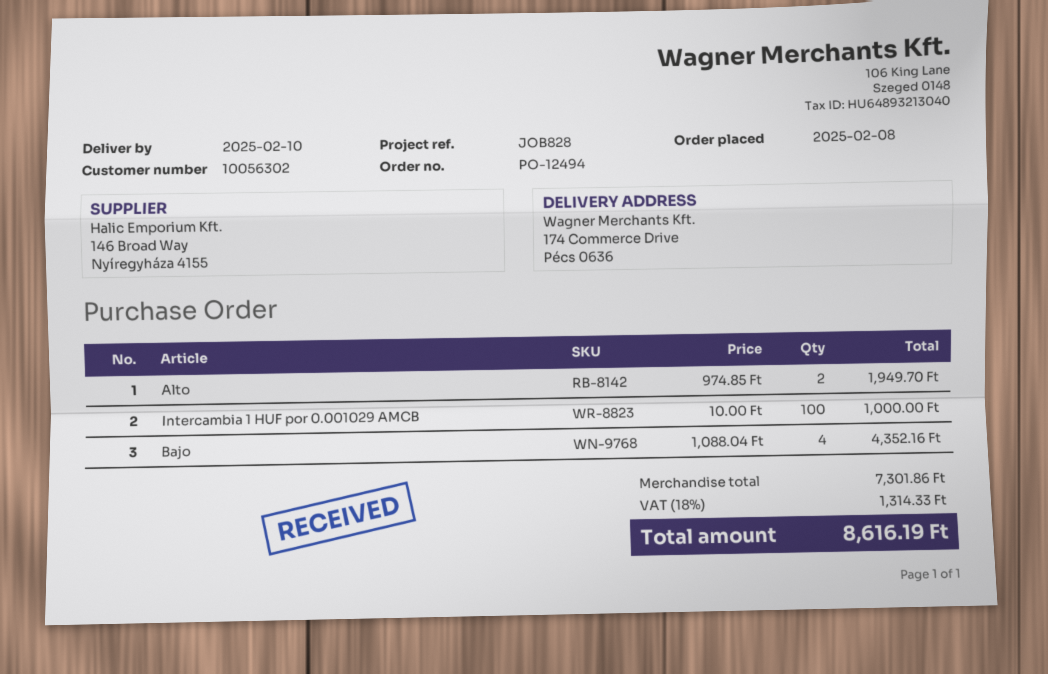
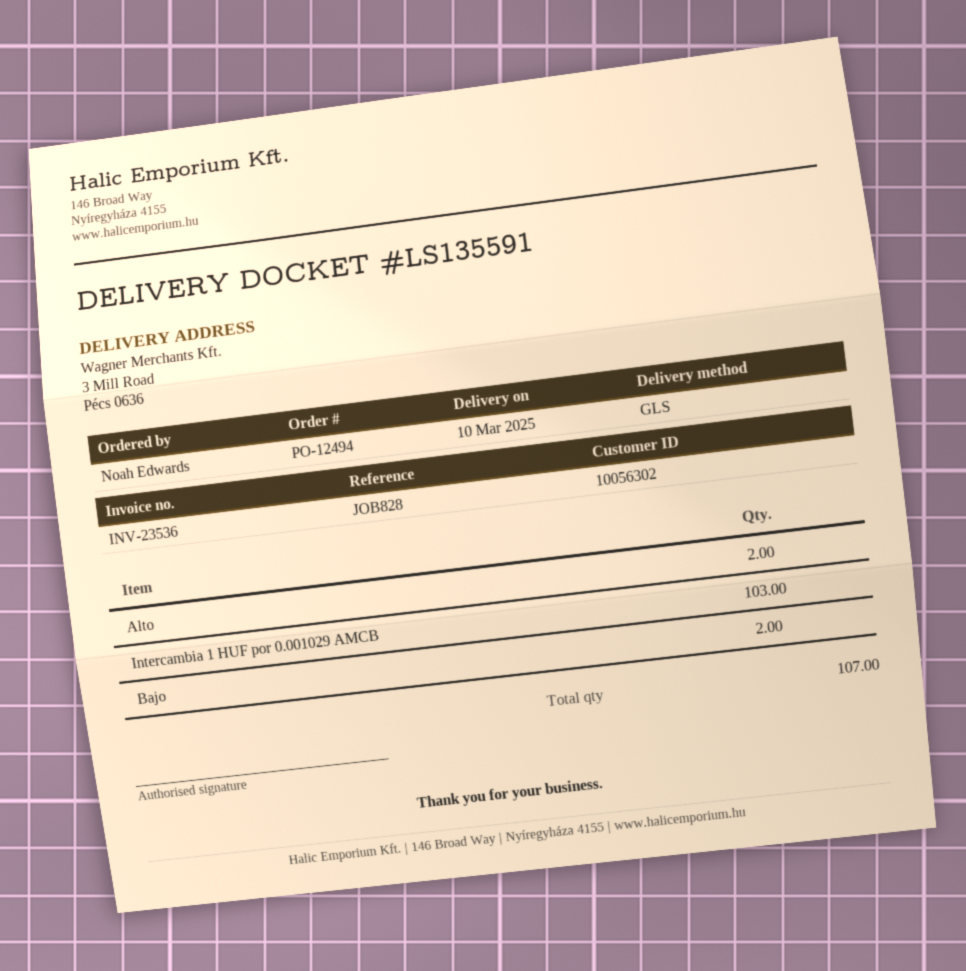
delivery date: 2025-02-10 -> 2025-03-10
ship to: 174 Commerce Drive, Pécs 0636 -> 3 Mill Road, Pécs 0636
Intercambia 1 HUF por 0.001029 AMCB: 100 -> 103
Bajo: 4 -> 2

